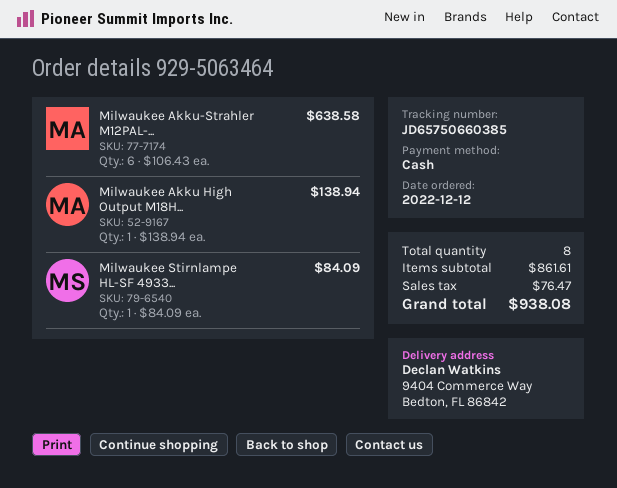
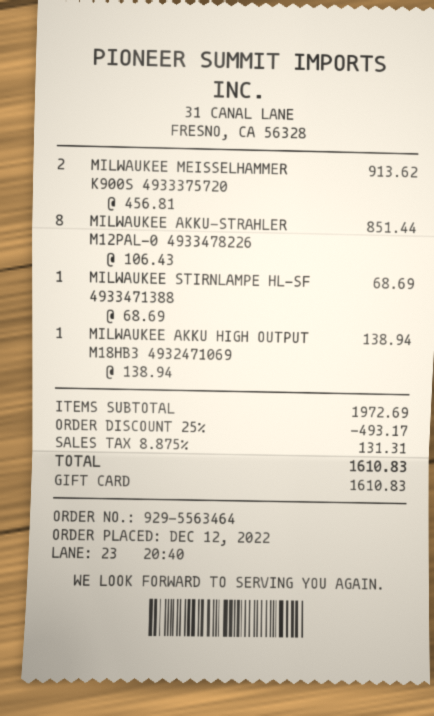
order number: 929-5063464 -> 929-5563464
payment method: cash -> gift card
Milwaukee Akku-Strahler M12PAL-...: 6 x 106.43 = 638.58 -> 8 x 106.43 = 851.44
Milwaukee Stirnlampe HL-SF 4933...: 1 x 84.09 = 84.09 -> 1 x 68.69 = 68.69
MILWAUKEE MEISSELHAMMER K900S 4933375720: none -> 2 x 456.81 = 913.62
subtotal: 861.61 -> 1972.69
discount: none -> 25% = 493.17
tax: 76.47 -> 131.31
total: 938.08 -> 1610.83

